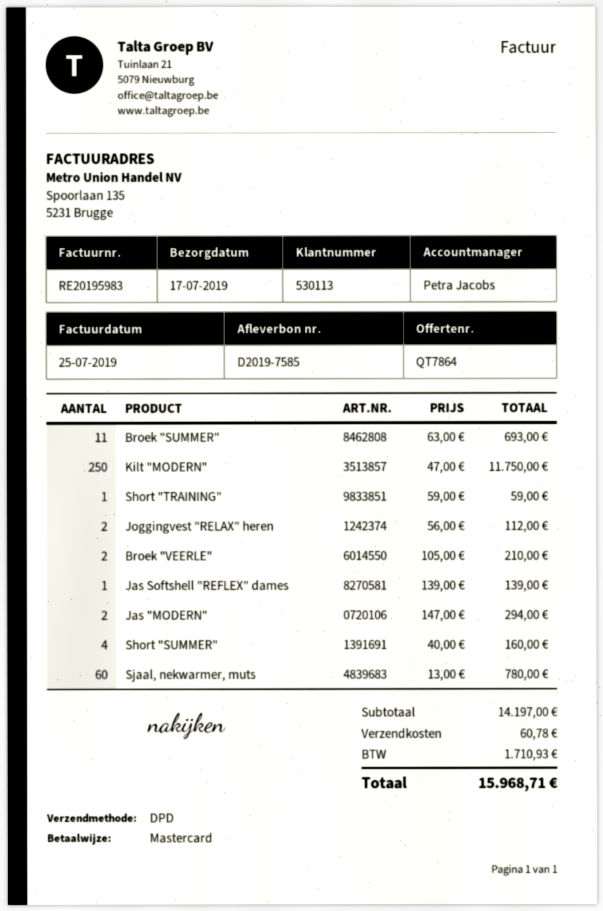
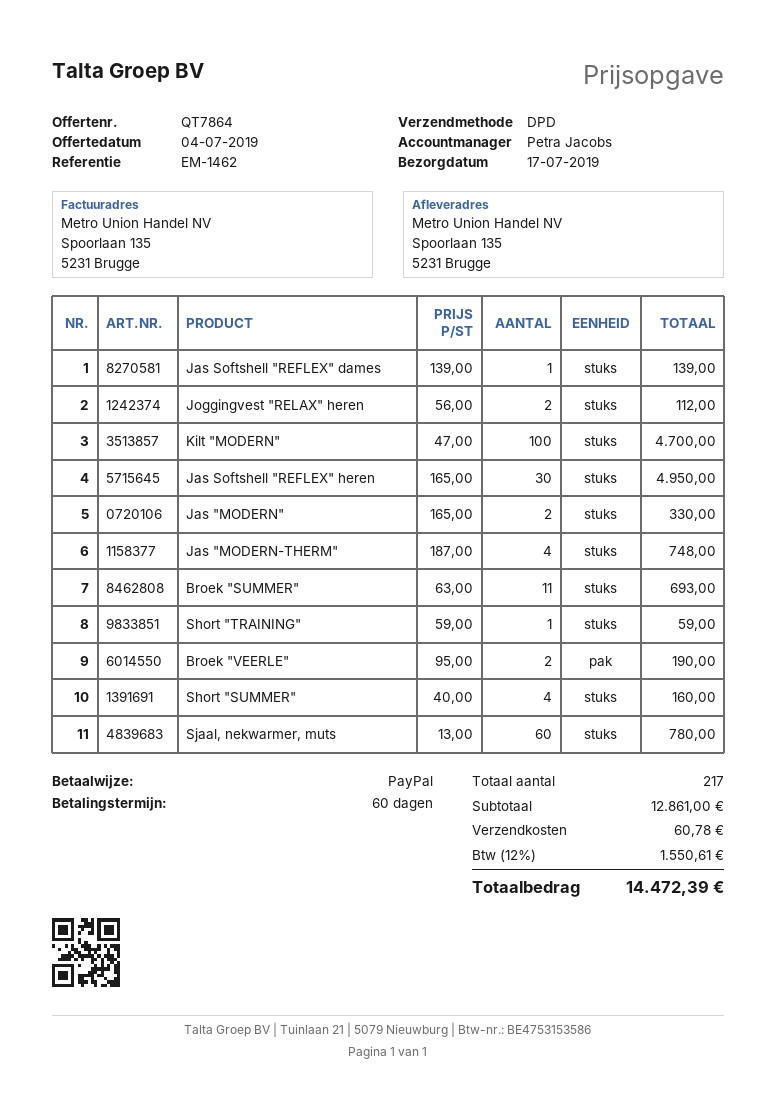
payment method: Mastercard -> PayPal
Kilt "MODERN": 250 x 47.00 = 11750.00 -> 100 x 47.00 = 4700.00
Broek "VEERLE": 2 x 105.00 = 210.00 -> 2 x 95.00 = 190.00
Jas "MODERN": 2 x 147.00 = 294.00 -> 2 x 165.00 = 330.00
Jas Softshell "REFLEX" heren: none -> 30 x 165.00 = 4950.00
Jas "MODERN-THERM": none -> 4 x 187.00 = 748.00
subtotal: 14197.00 -> 12861.00
tax: 1710.93 -> 1550.61
total: 15968.71 -> 14472.39

